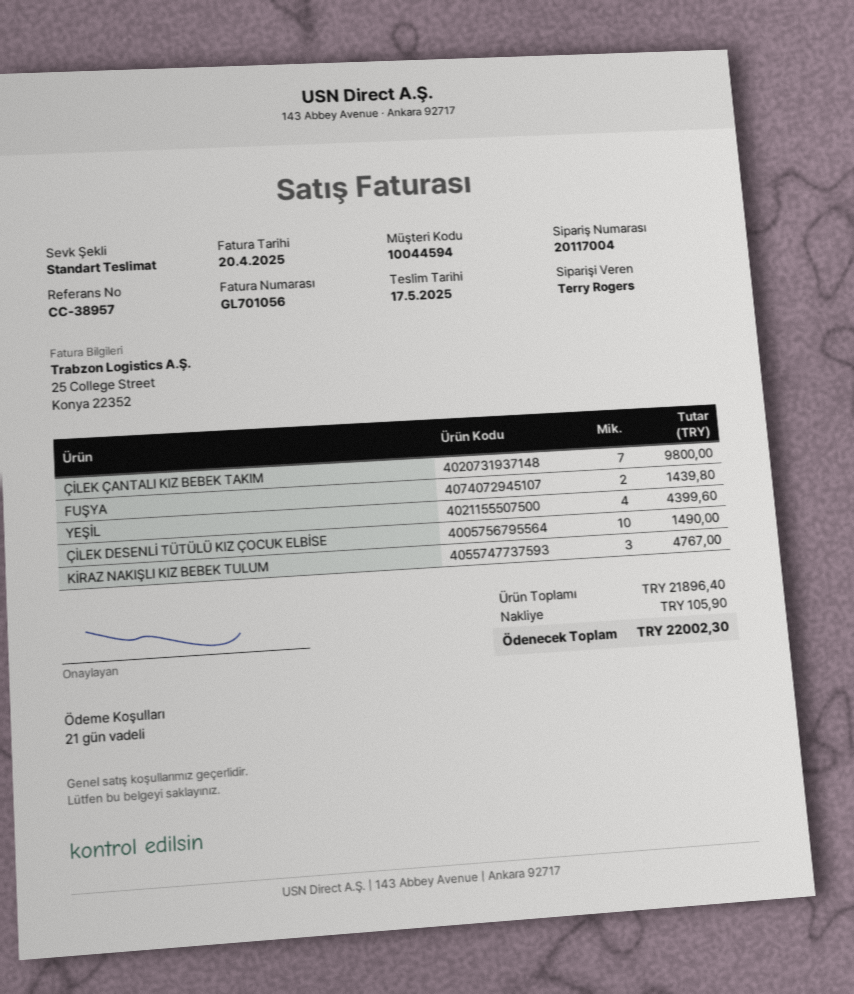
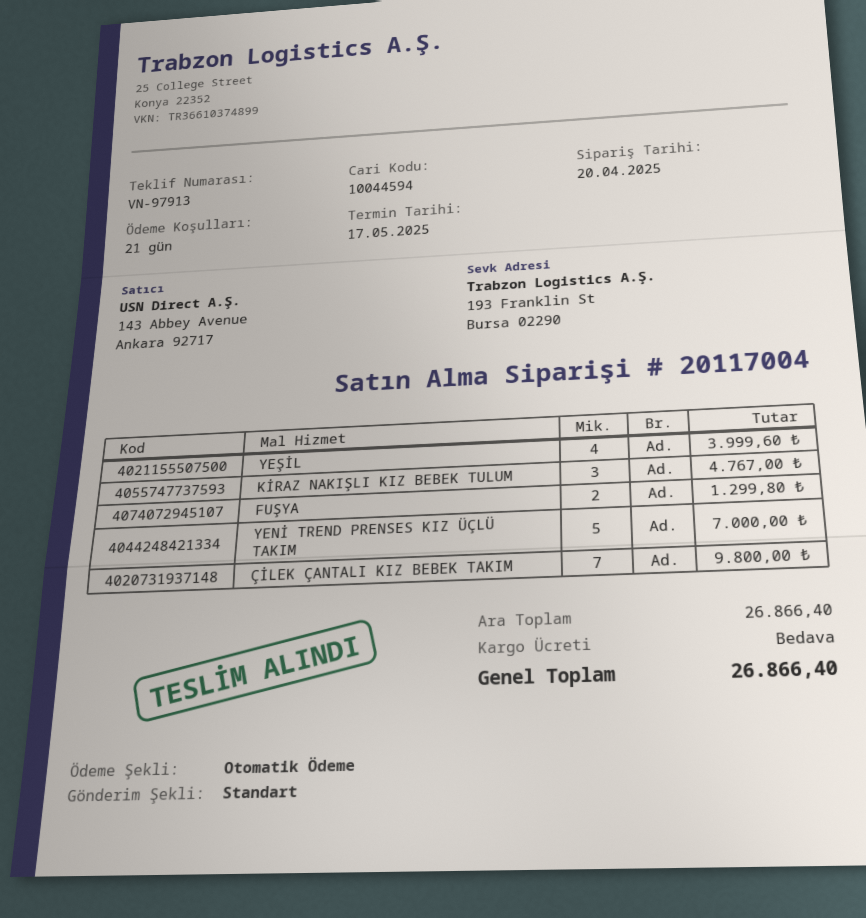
FUŞYA: 2 for 1439.80 -> 2 for 1299.80
YEŞİL: 4 for 4399.60 -> 4 for 3999.60
ÇİLEK DESENLİ TÜTÜLÜ KIZ ÇOCUK ELBİSE: 10 for 1490.00 -> none
YENİ TREND PRENSES KIZ ÜÇLÜ TAKIM: none -> 5 for 7000.00
subtotal: 21896.40 -> 26866.40
shipping: 105.90 -> 0.00
total: 22002.30 -> 26866.40

